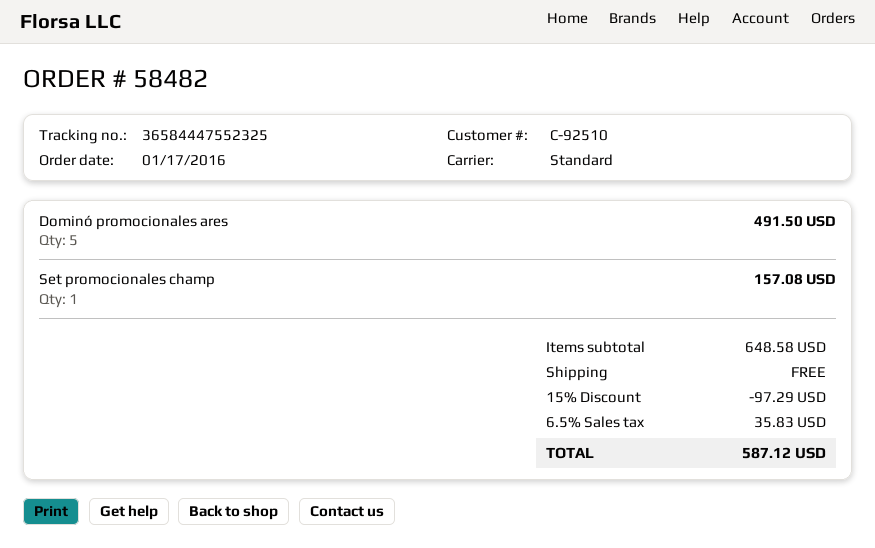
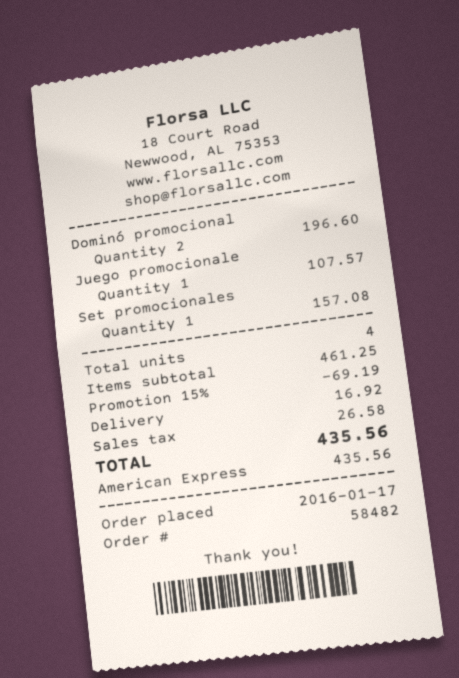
Dominó promocionales ares: 5 for 491.50 -> 2 for 196.60
Juego promocionale: none -> 1 for 107.57
subtotal: 648.58 -> 461.25
discount: 15% = 97.29 -> 15% = 69.19
shipping: 0.00 -> 16.92
tax: 35.83 -> 26.58
total: 587.12 -> 435.56

